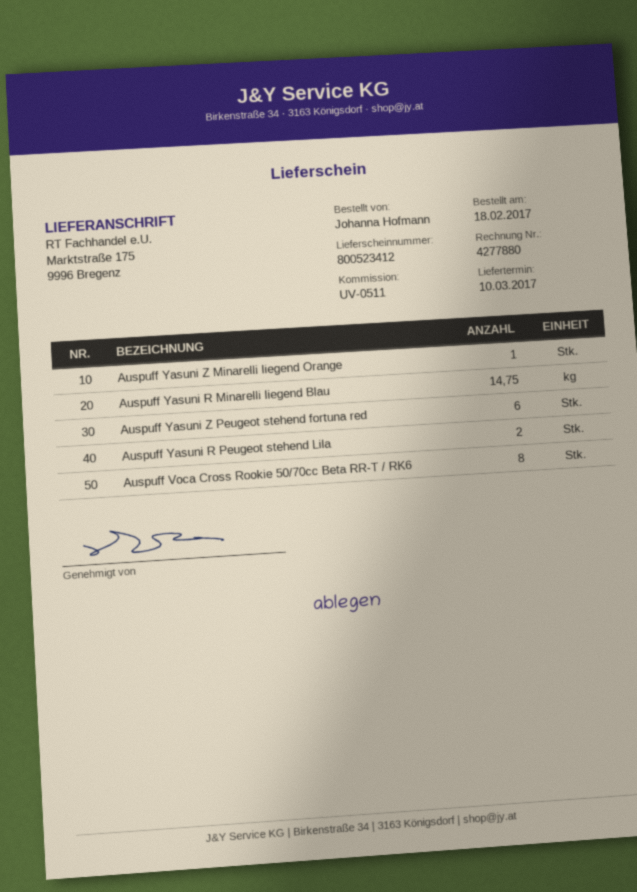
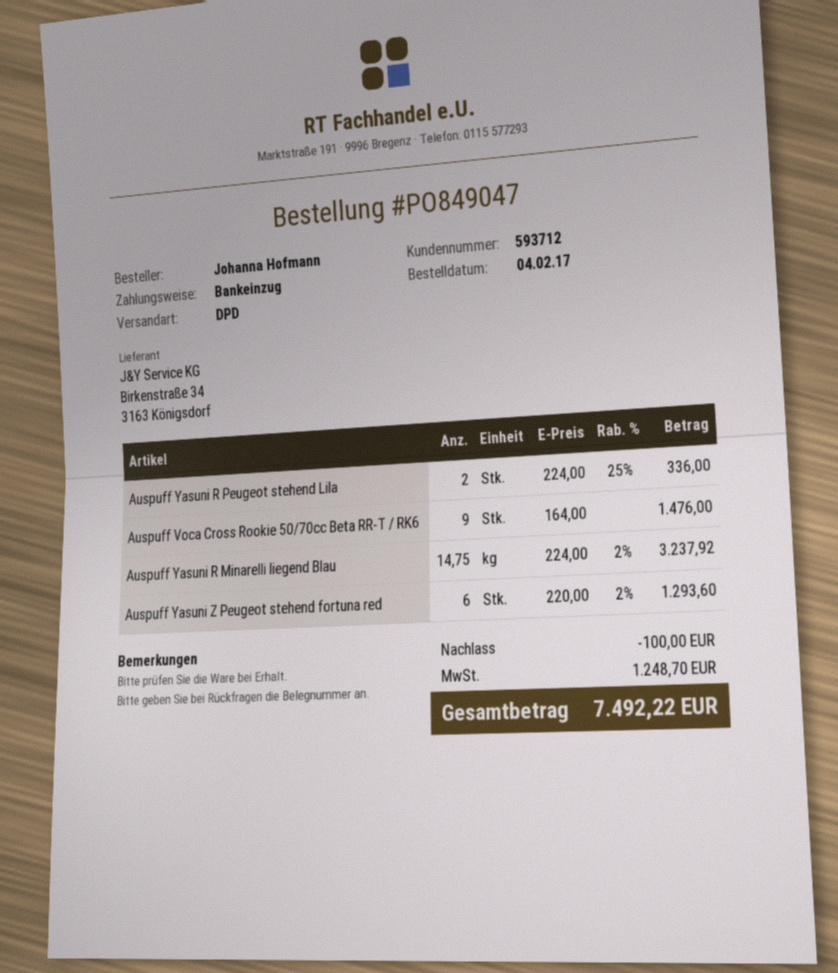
order date: 2017-02-18 -> 2017-02-04
Auspuff Yasuni Z Minarelli liegend Orange: 1 -> none
Auspuff Voca Cross Rookie 50/70cc Beta RR-T / RK6: 8 -> 9

